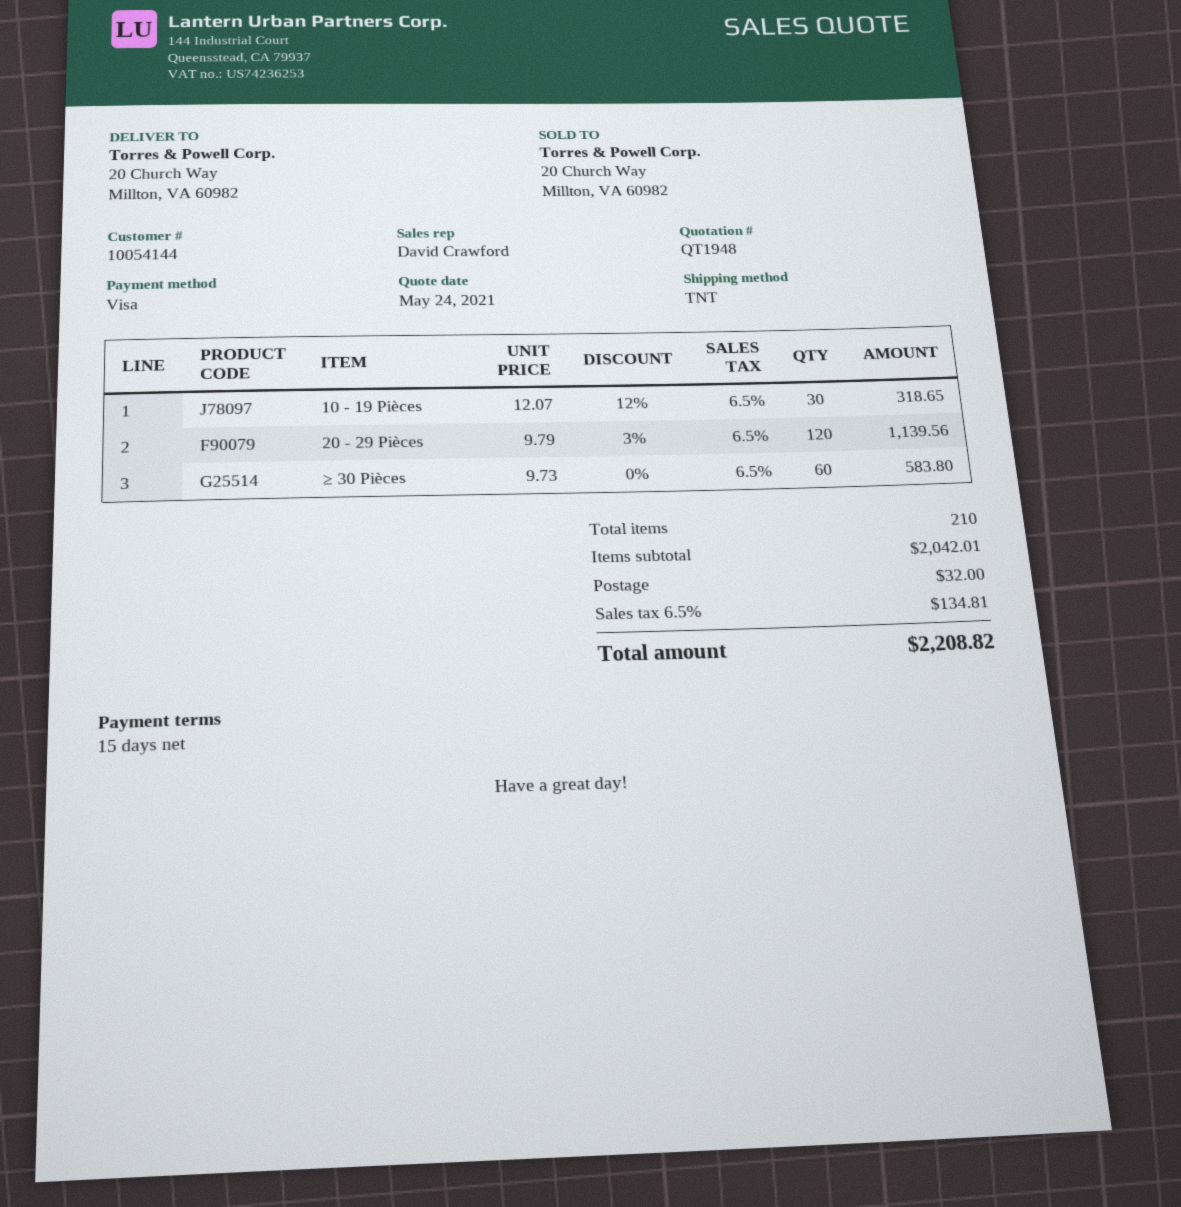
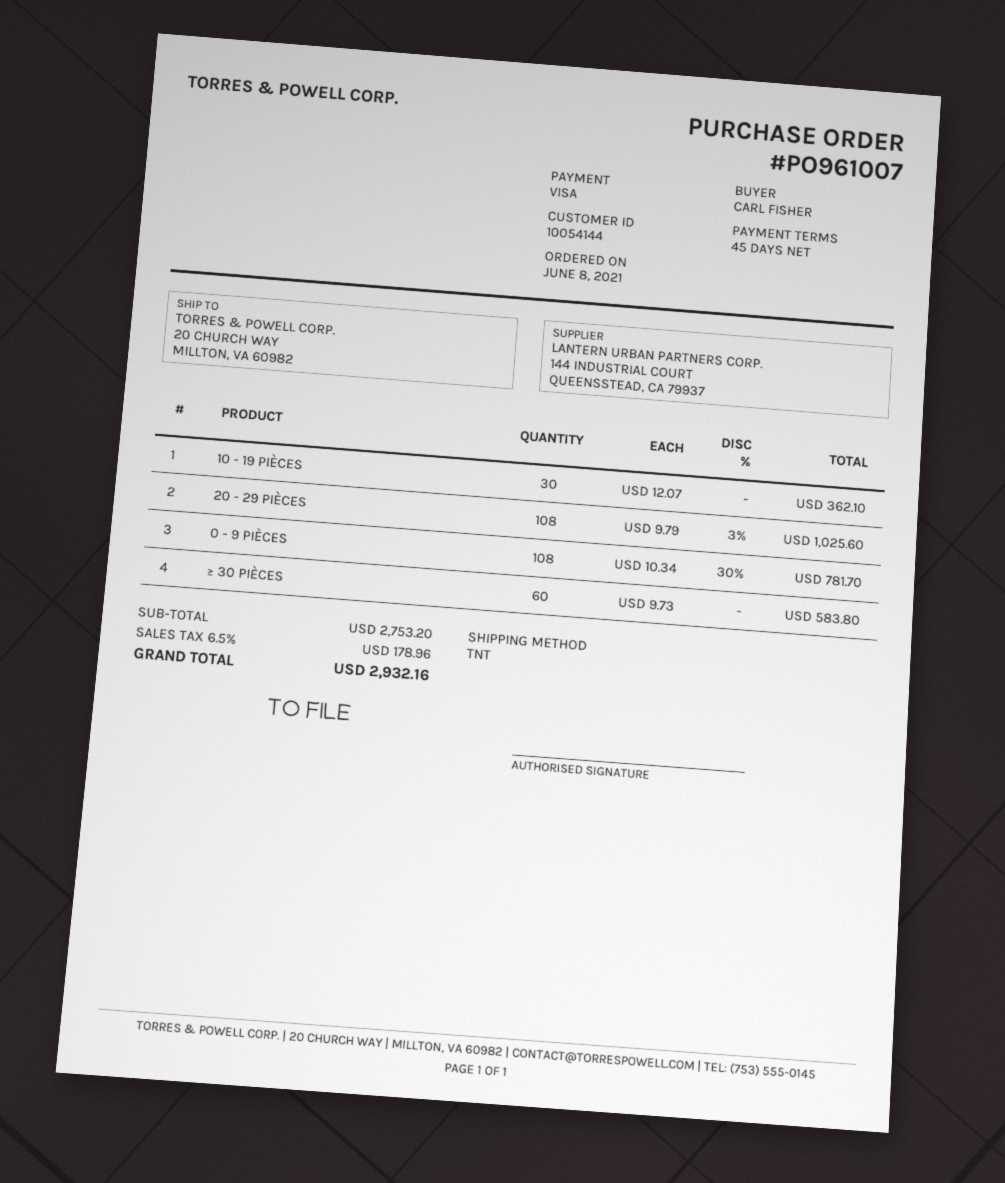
payment terms: 15 days -> 45 days
10 - 19 Pièces: 30 x 12.07 - 12% = 318.65 -> 30 x 12.07 = 362.10
20 - 29 Pièces: 120 x 9.79 - 3% = 1139.56 -> 108 x 9.79 - 3% = 1025.60
0 - 9 PIÈCES: none -> 108 x 10.34 - 30% = 781.70
subtotal: 2042.01 -> 2753.20
shipping: 32.00 -> none
tax: 6.5% = 134.81 -> 6.5% = 178.96
total: 2208.82 -> 2932.16

